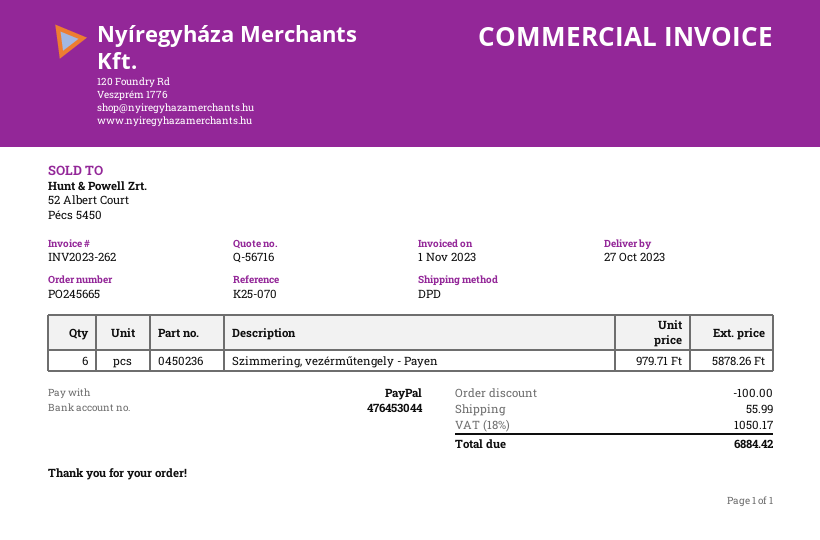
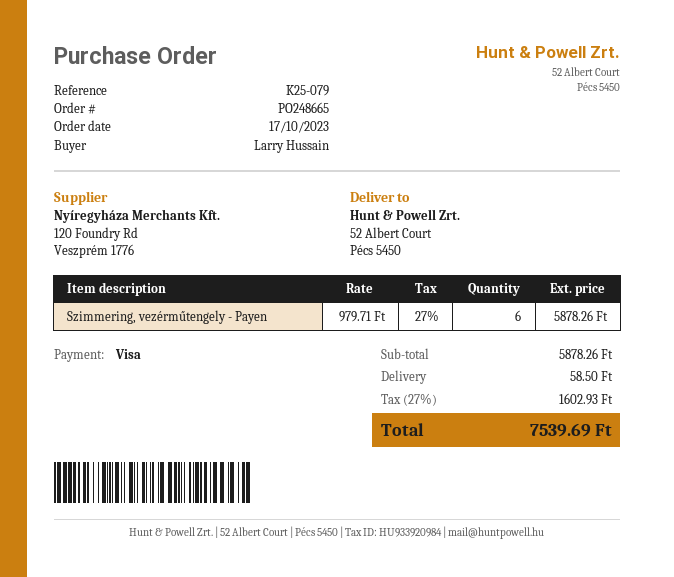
order number: PO245665 -> PO248665
reference: K25-070 -> K25-079
payment method: PayPal -> Visa
discount: 100.00 -> none
shipping: 55.99 -> 58.50
tax: 18% = 1050.17 -> 27% = 1602.93
total: 6884.42 -> 7539.69

